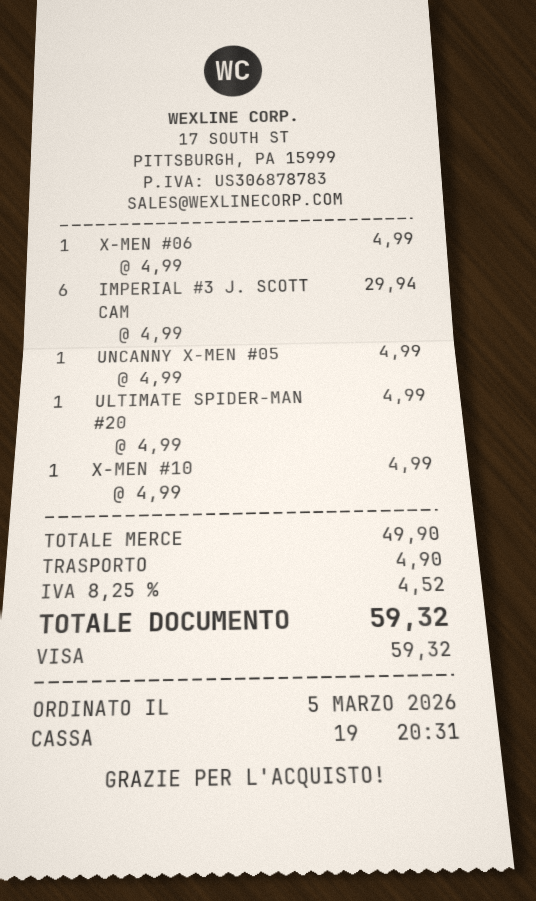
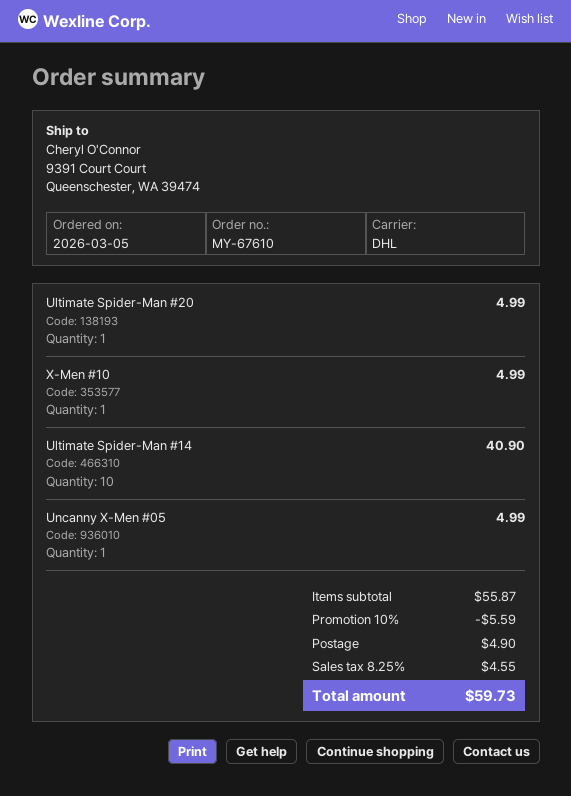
X-MEN #06: 1 for 4.99 -> none
IMPERIAL #3 J. SCOTT CAM: 6 for 29.94 -> none
Ultimate Spider-Man #14: none -> 10 for 40.90
subtotal: 49.90 -> 55.87
discount: none -> 10% = 5.59
tax: 8.25% = 4.52 -> 8.25% = 4.55
total: 59.32 -> 59.73

